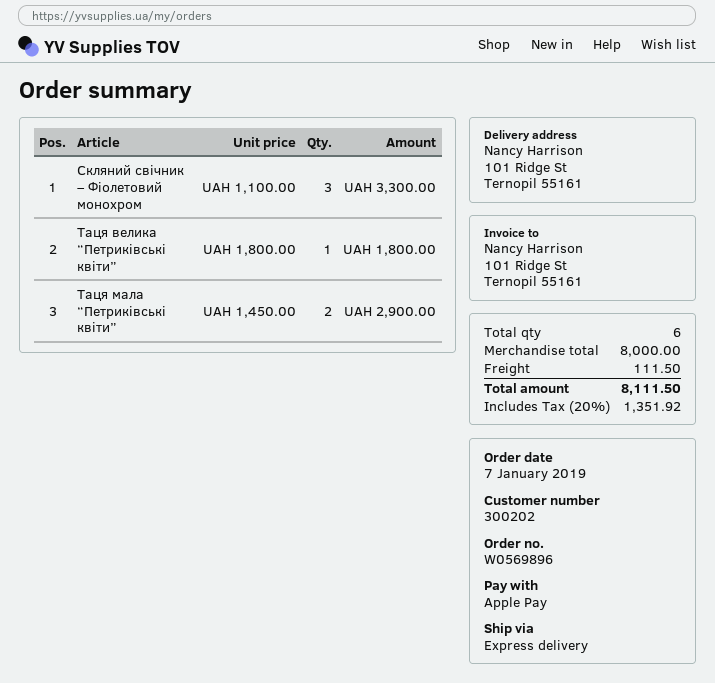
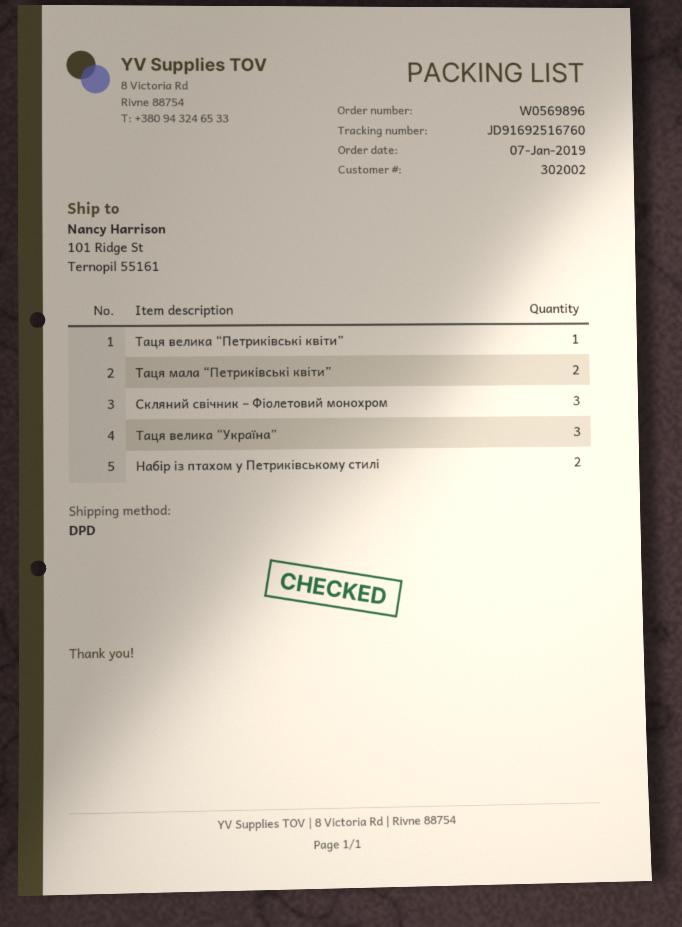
customer number: 300202 -> 302002
shipping method: express -> DPD
Таця велика “Україна”: none -> 3
Набір із птахом у Петриківському стилі: none -> 2

